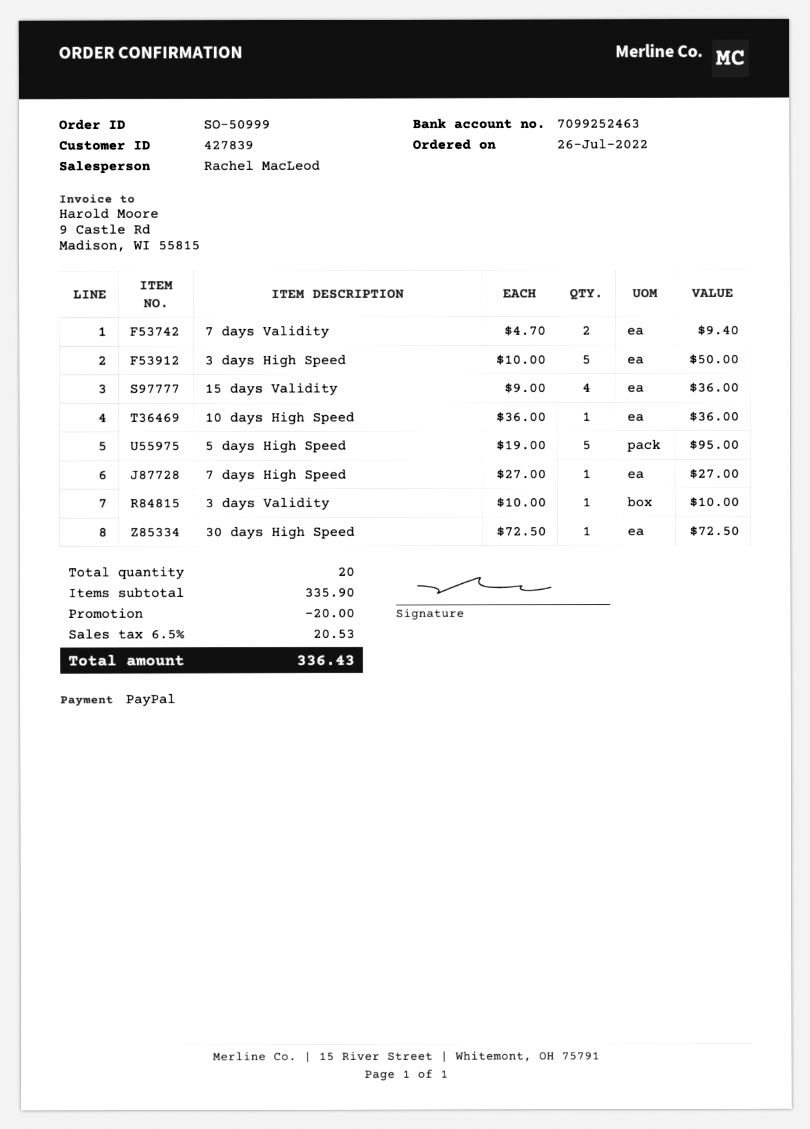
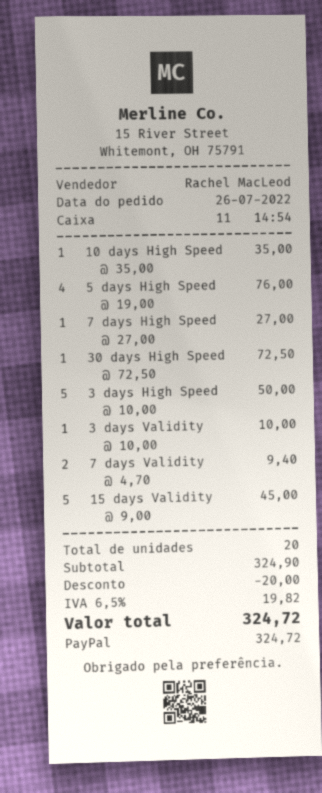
15 days Validity: 4 x 9.00 = 36.00 -> 5 x 9.00 = 45.00
10 days High Speed: 1 x 36.00 = 36.00 -> 1 x 35.00 = 35.00
5 days High Speed: 5 x 19.00 = 95.00 -> 4 x 19.00 = 76.00
subtotal: 335.90 -> 324.90
tax: 6.5% = 20.53 -> 6.5% = 19.82
total: 336.43 -> 324.72

